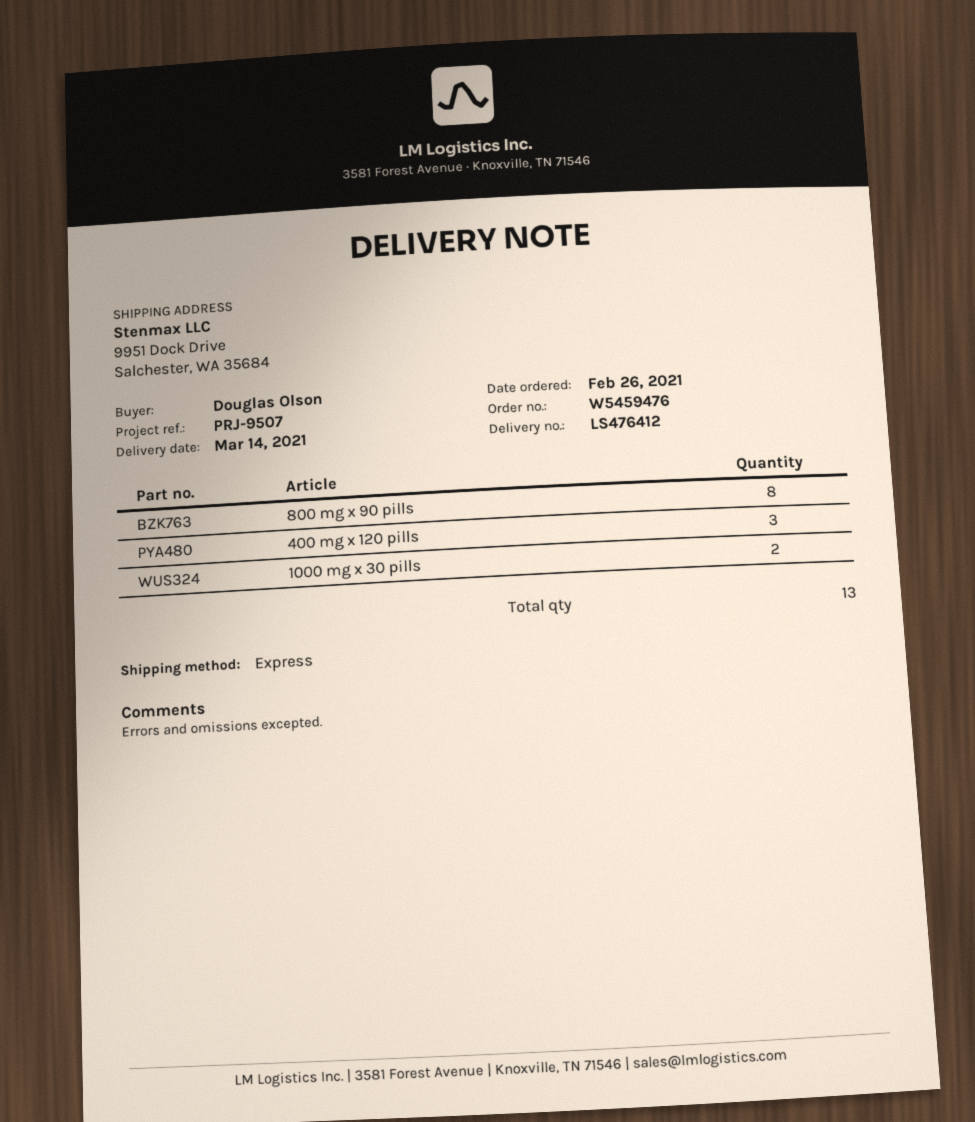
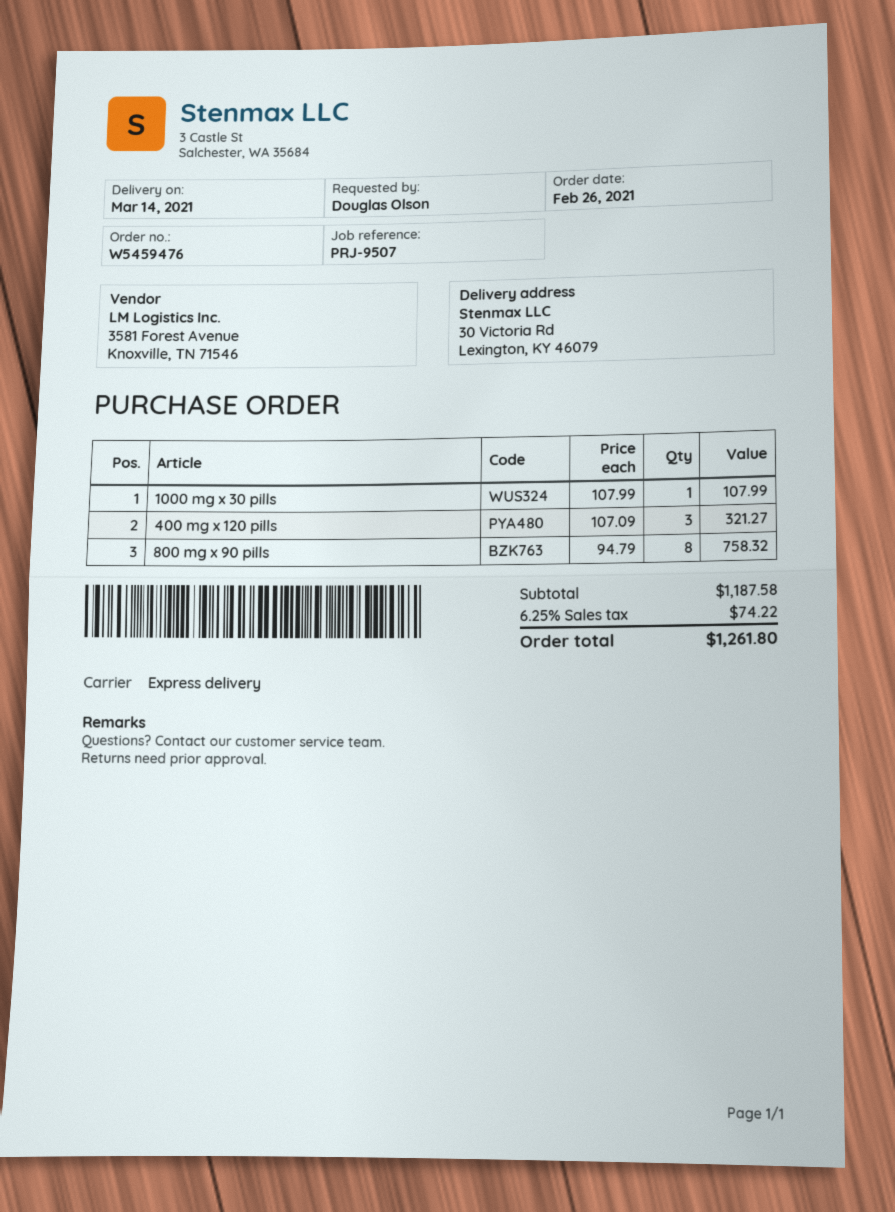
ship to: 9951 Dock Drive, Salchester, WA 35684 -> 30 Victoria Rd, Lexington, KY 46079
1000 mg x 30 pills: 2 -> 1

